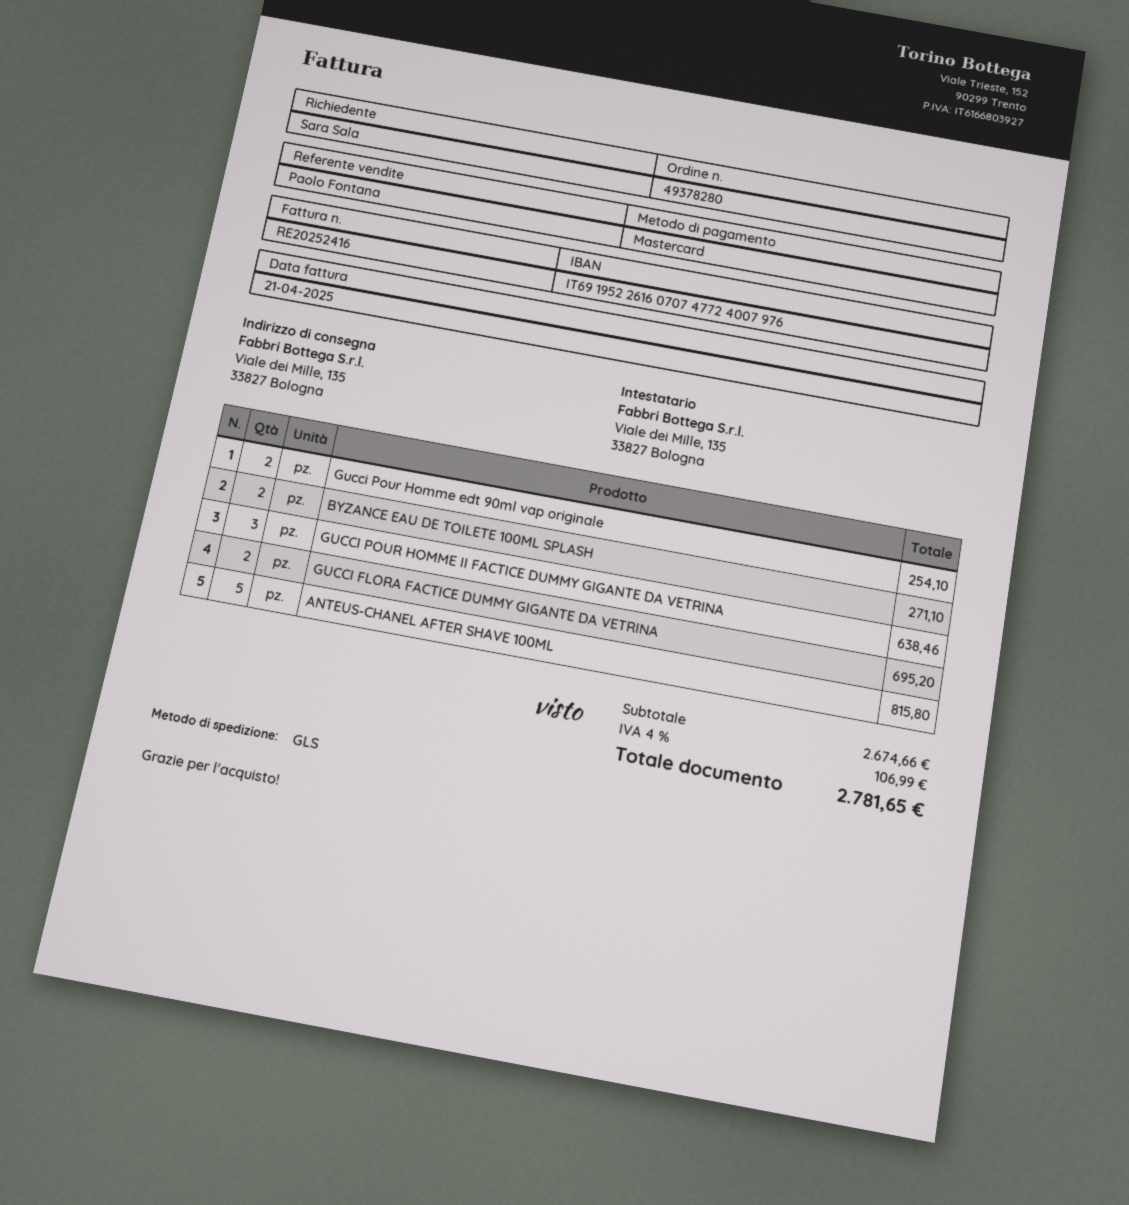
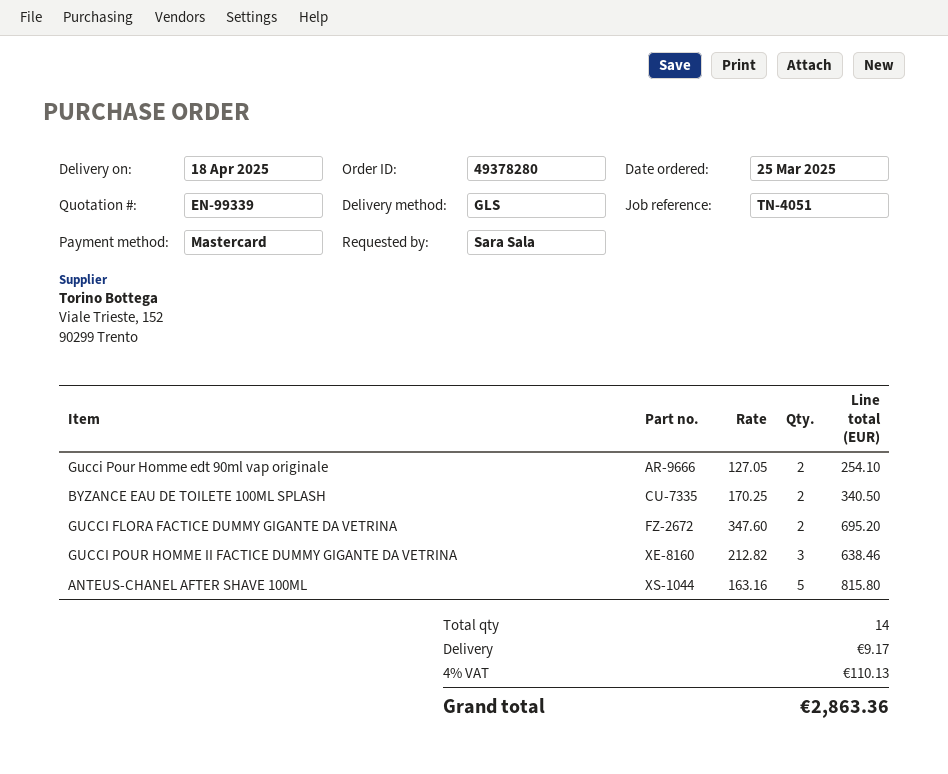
BYZANCE EAU DE TOILETE 100ML SPLASH: 2 for 271.10 -> 2 for 340.50
shipping: none -> 9.17
tax: 4% = 106.99 -> 4% = 110.13
total: 2781.65 -> 2863.36

